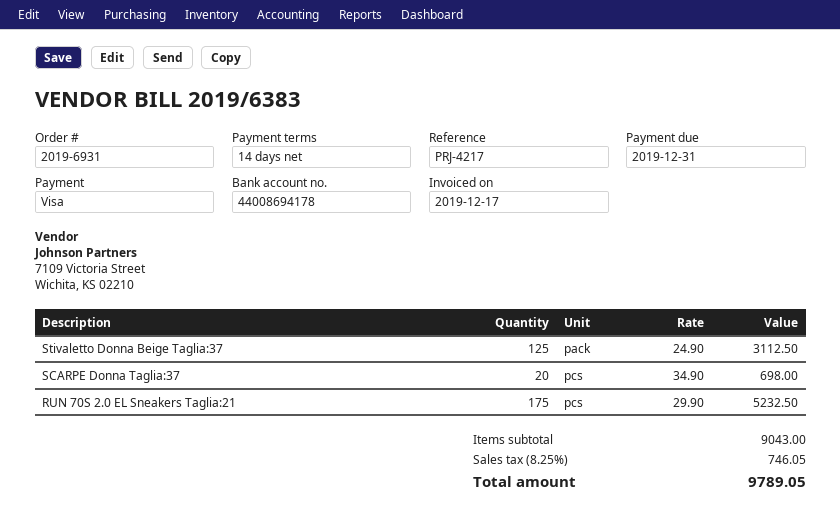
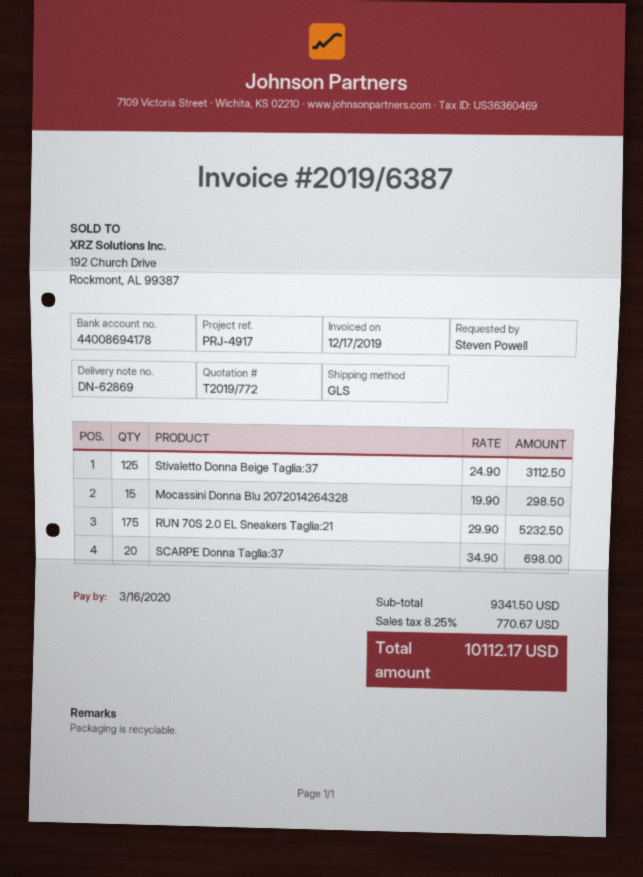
invoice number: 2019/6383 -> 2019/6387
due date: 2019-12-31 -> 2020-03-16
reference: PRJ-4217 -> PRJ-4917
Mocassini Donna Blu 2072014264328: none -> 15 x 19.90 = 298.50
subtotal: 9043.00 -> 9341.50
tax: 8.25% = 746.05 -> 8.25% = 770.67
total: 9789.05 -> 10112.17

